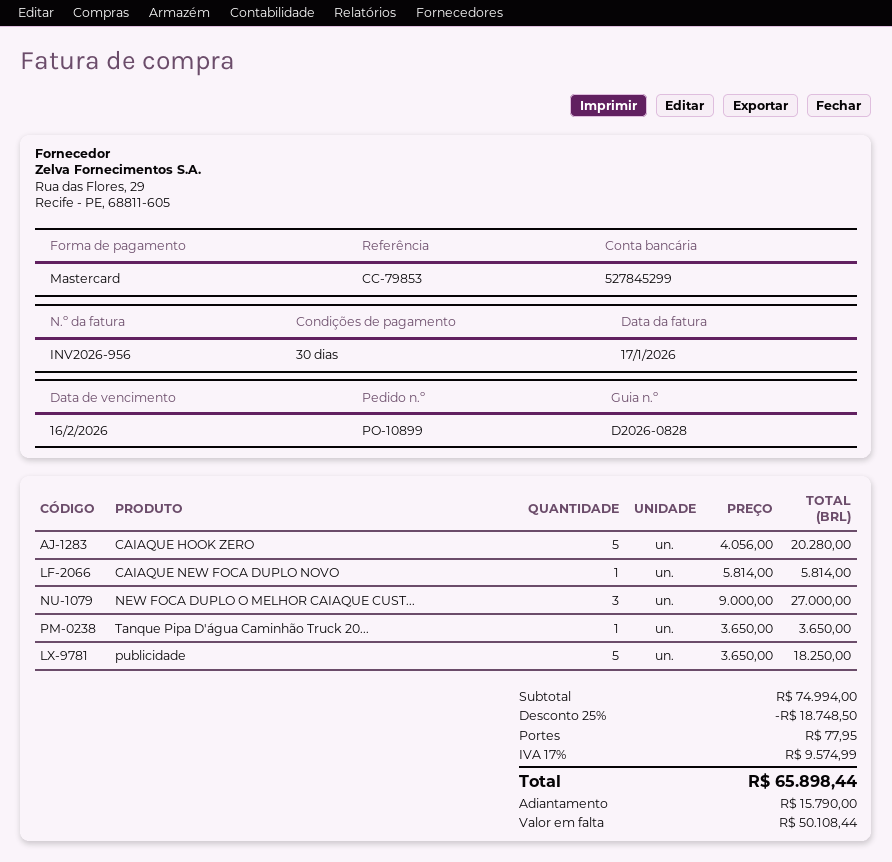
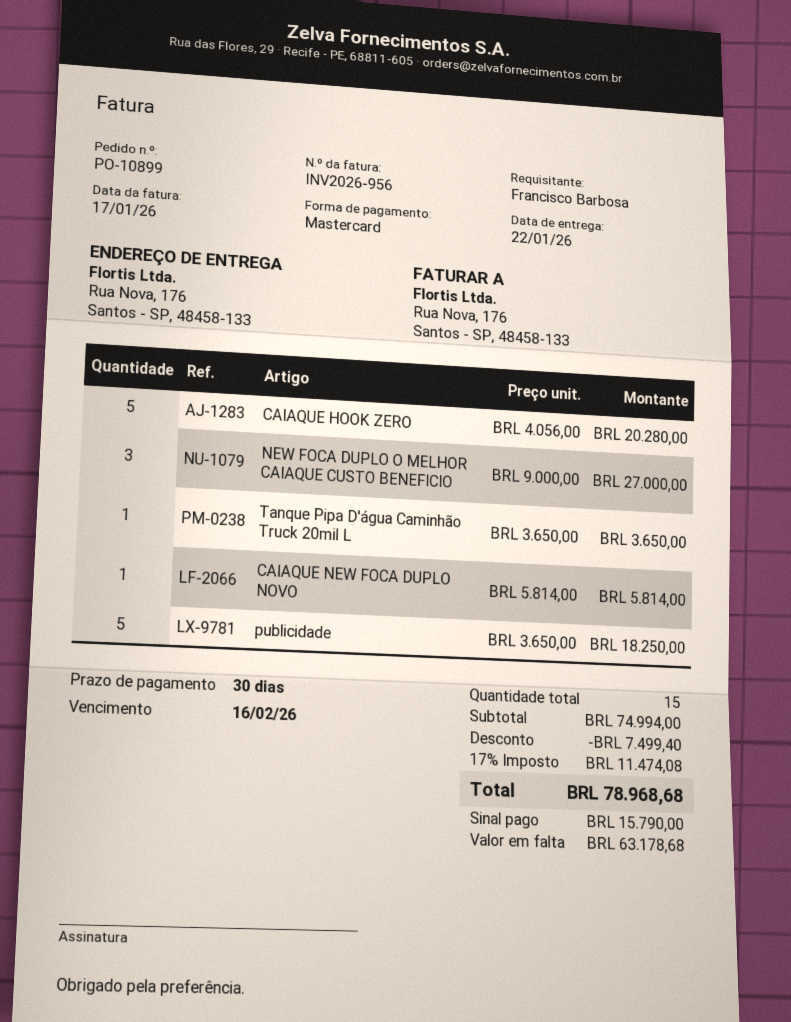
discount: 18748.50 -> 7499.40
shipping: 77.95 -> none
tax: 17% = 9574.99 -> 17% = 11474.08
total: 65898.44 -> 78968.68
balance: 50108.44 -> 63178.68

